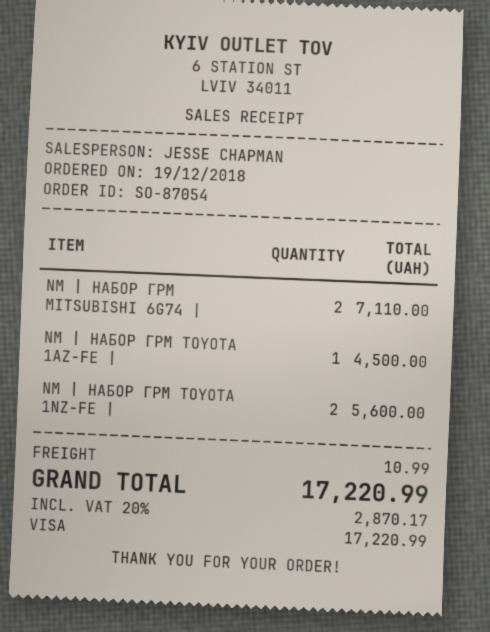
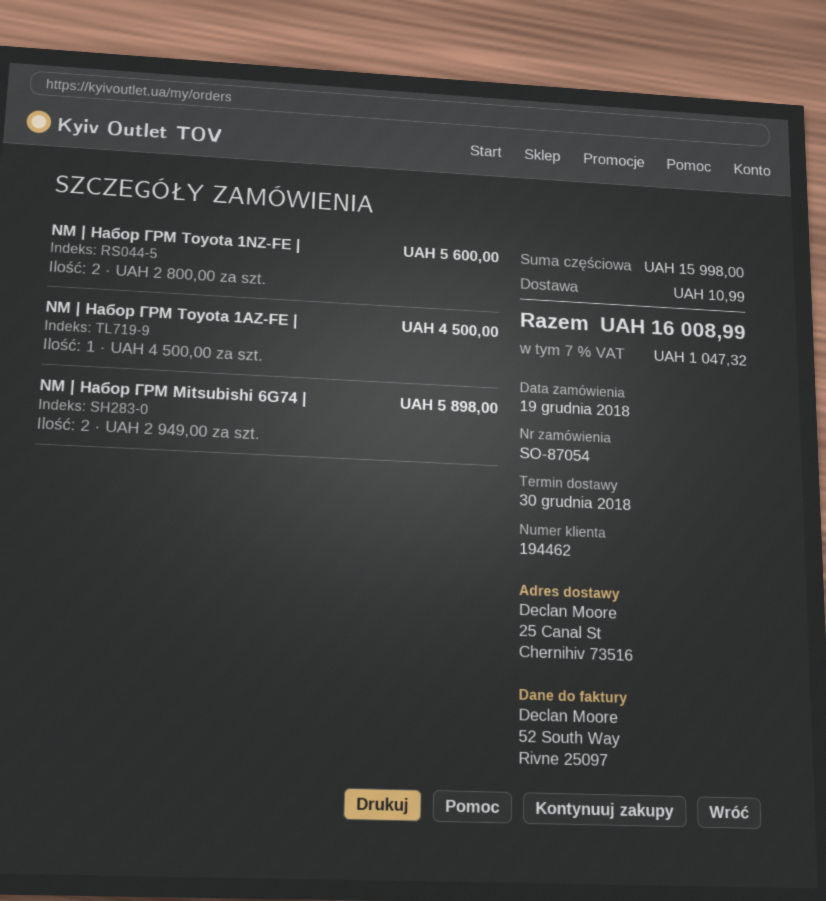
NM | НАБОР ГРМ MITSUBISHI 6G74 |: 2 for 7110.00 -> 2 for 5898.00
tax: 20% = 2870.17 -> 7% = 1047.32
total: 17220.99 -> 16008.99

